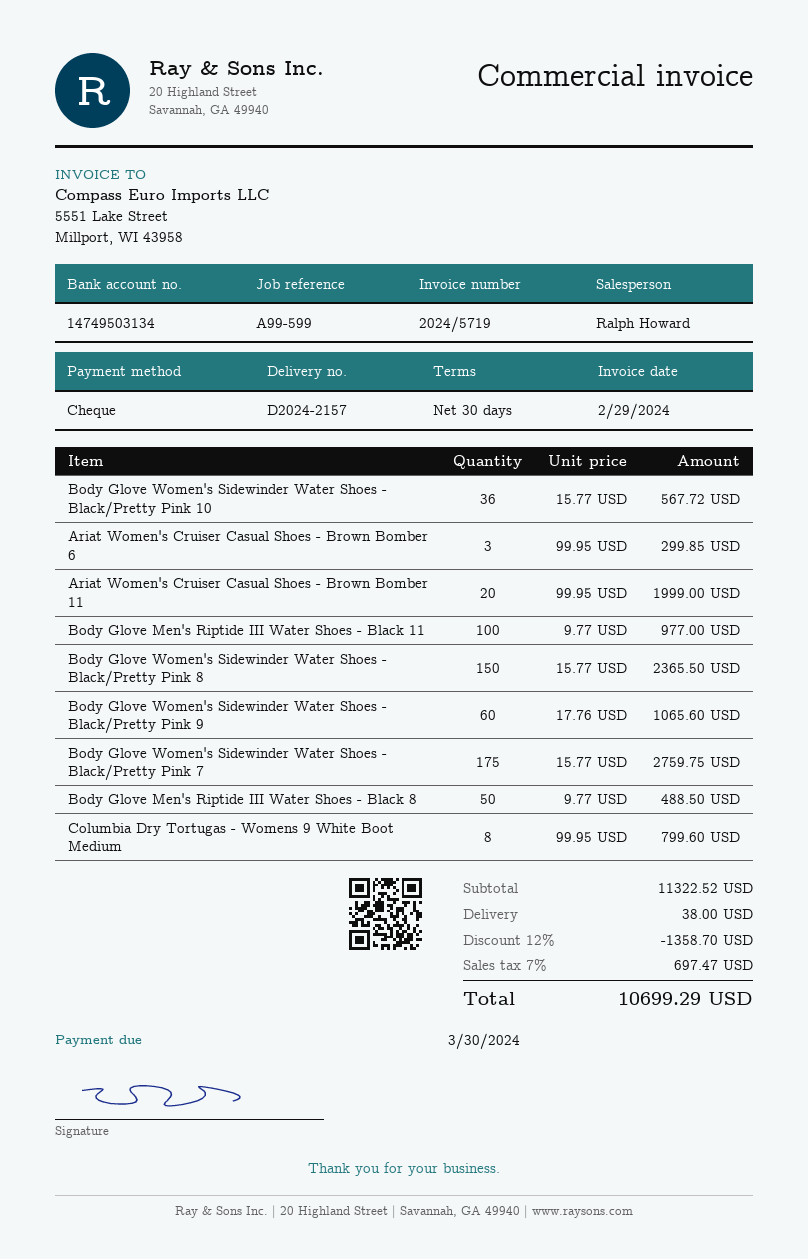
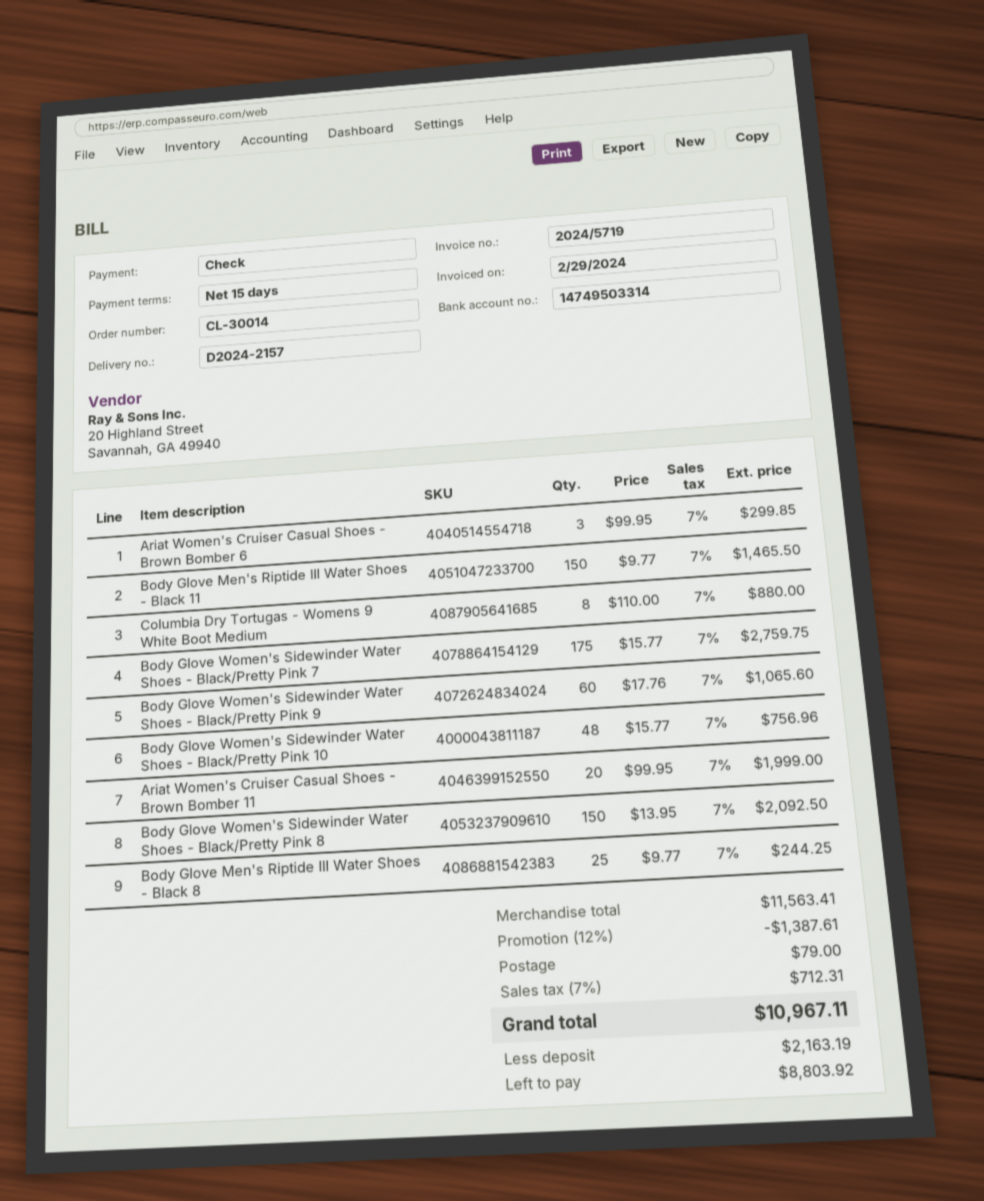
payment terms: 30 days -> 15 days
bank account: 14749503134 -> 14749503314
Body Glove Women's Sidewinder Water Shoes - Black/Pretty Pink 10: 36 x 15.77 = 567.72 -> 48 x 15.77 = 756.96
Body Glove Men's Riptide III Water Shoes - Black 11: 100 x 9.77 = 977.00 -> 150 x 9.77 = 1465.50
Body Glove Women's Sidewinder Water Shoes - Black/Pretty Pink 8: 150 x 15.77 = 2365.50 -> 150 x 13.95 = 2092.50
Body Glove Men's Riptide III Water Shoes - Black 8: 50 x 9.77 = 488.50 -> 25 x 9.77 = 244.25
Columbia Dry Tortugas - Womens 9 White Boot Medium: 8 x 99.95 = 799.60 -> 8 x 110.00 = 880.00
subtotal: 11322.52 -> 11563.41
discount: 12% = 1358.70 -> 12% = 1387.61
shipping: 38.00 -> 79.00
tax: 7% = 697.47 -> 7% = 712.31
total: 10699.29 -> 10967.11

